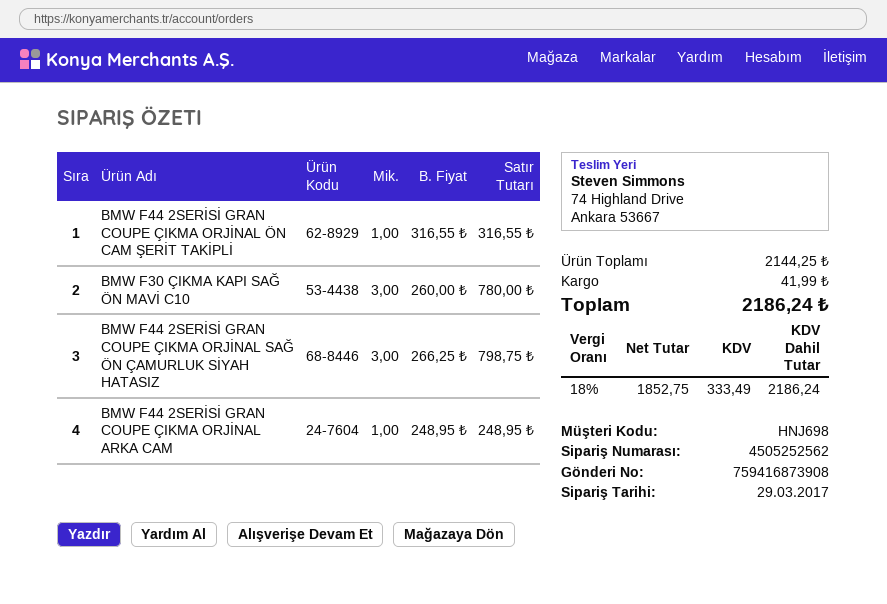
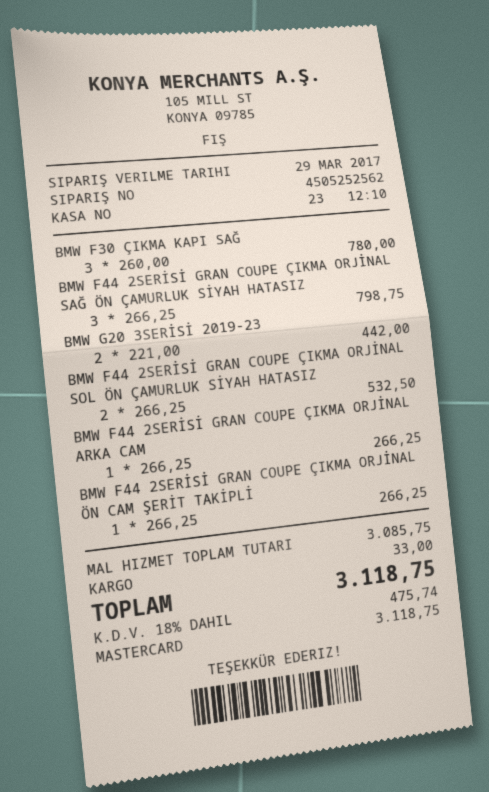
BMW F44 2SERİSİ GRAN COUPE ÇIKMA ORJİNAL ÖN CAM ŞERİT TAKİPLİ: 1 x 316.55 = 316.55 -> 1 x 266.25 = 266.25
BMW F44 2SERİSİ GRAN COUPE ÇIKMA ORJİNAL ARKA CAM: 1 x 248.95 = 248.95 -> 1 x 266.25 = 266.25
BMW G20 3SERİSİ 2019-23: none -> 2 x 221.00 = 442.00
BMW F44 2SERİSİ GRAN COUPE ÇIKMA ORJİNAL SOL ÖN ÇAMURLUK SİYAH HATASIZ: none -> 2 x 266.25 = 532.50
subtotal: 2144.25 -> 3085.75
shipping: 41.99 -> 33.00
tax: 18% = 333.49 -> 18% = 475.74
total: 2186.24 -> 3118.75

